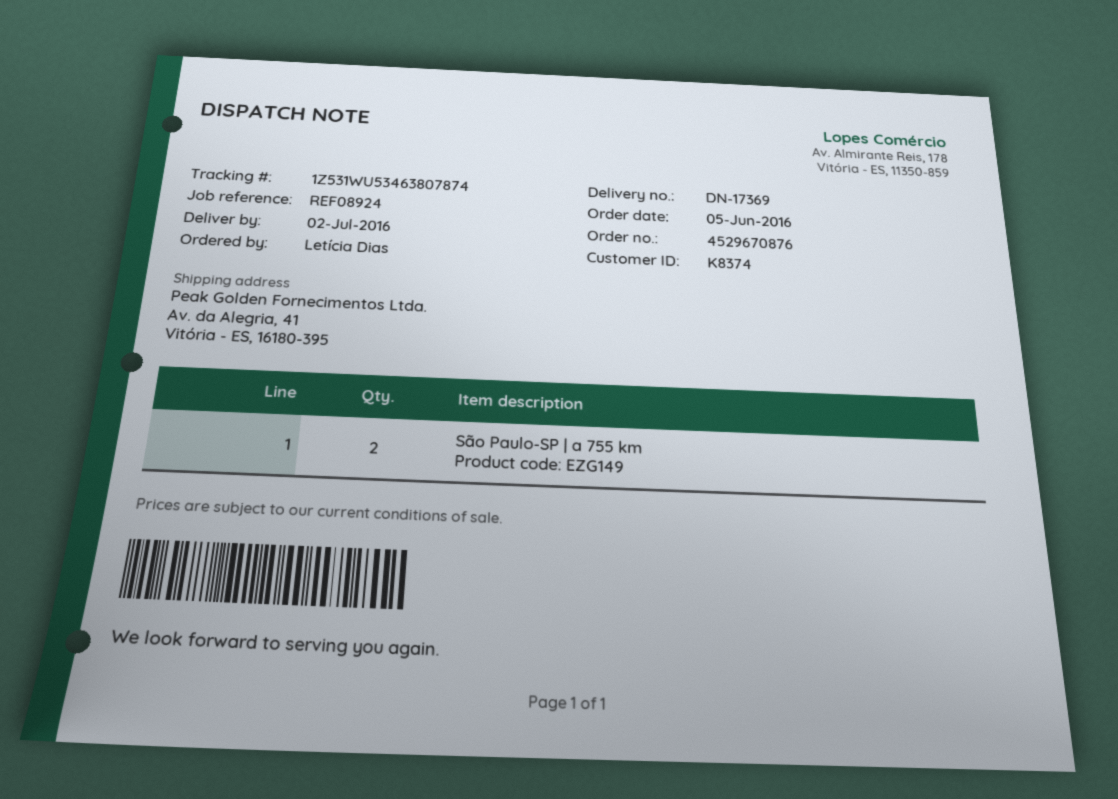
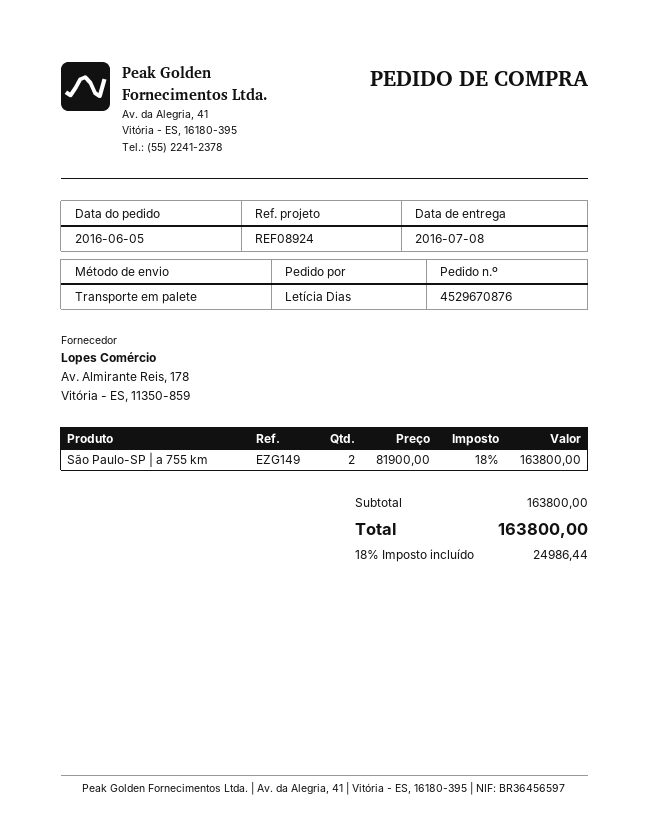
delivery date: 2016-07-02 -> 2016-07-08

